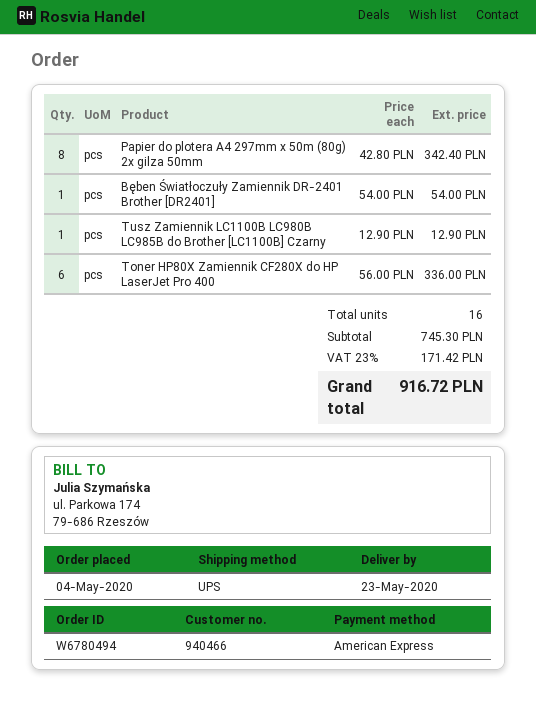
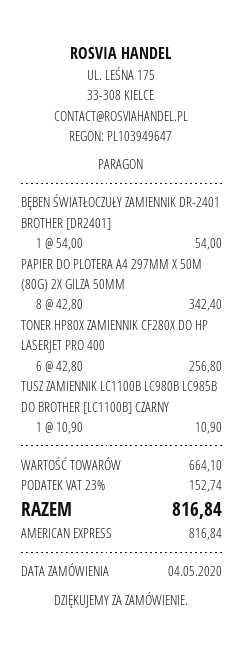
Tusz Zamiennik LC1100B LC980B LC985B do Brother [LC1100B] Czarny: 1 x 12.90 = 12.90 -> 1 x 10.90 = 10.90
Toner HP80X Zamiennik CF280X do HP LaserJet Pro 400: 6 x 56.00 = 336.00 -> 6 x 42.80 = 256.80
subtotal: 745.30 -> 664.10
tax: 23% = 171.42 -> 23% = 152.74
total: 916.72 -> 816.84

